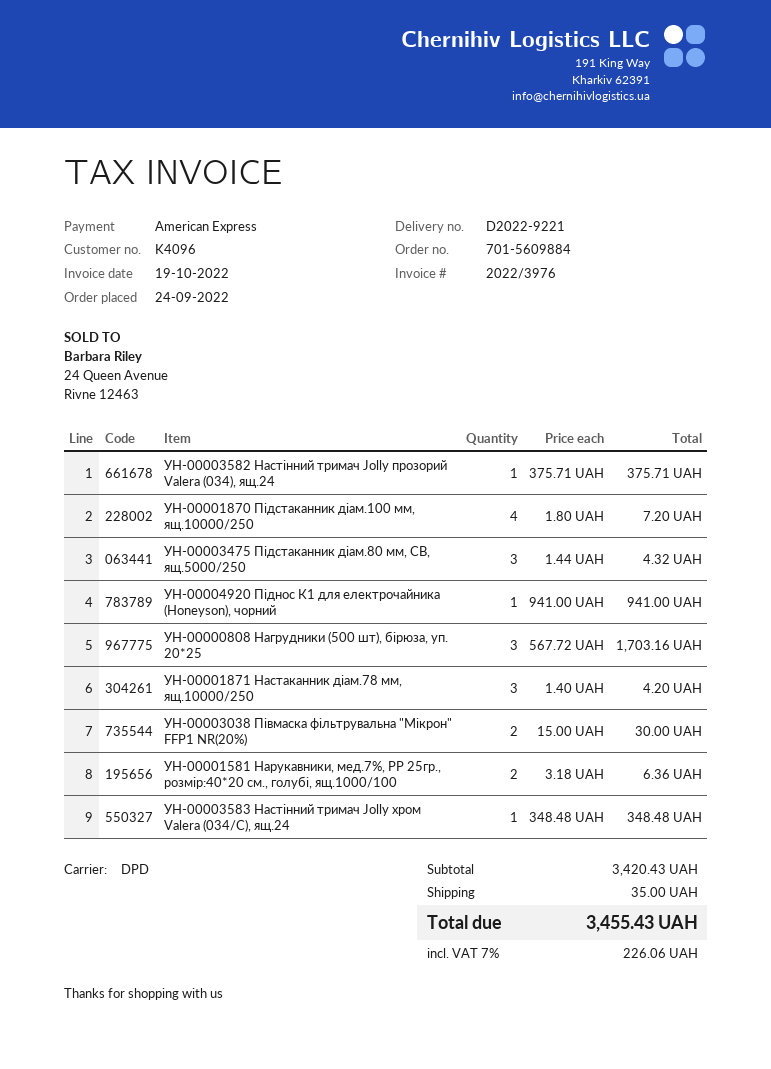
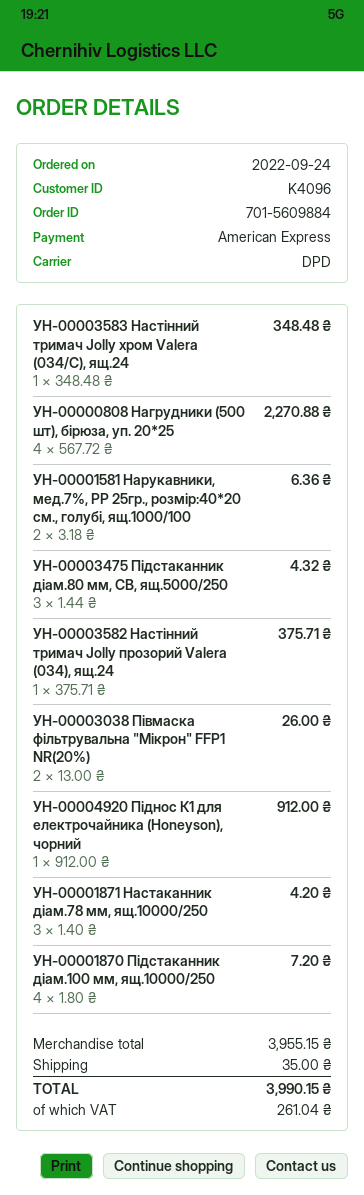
УН-00004920 Піднос К1 для електрочайника (Honeyson), чорний: 1 x 941.00 = 941.00 -> 1 x 912.00 = 912.00
УН-00000808 Нагрудники (500 шт), бірюза, уп. 20*25: 3 x 567.72 = 1703.16 -> 4 x 567.72 = 2270.88
УН-00003038 Півмаска фiльтрувальна "Мікрон" FFP1 NR(20%): 2 x 15.00 = 30.00 -> 2 x 13.00 = 26.00
subtotal: 3420.43 -> 3955.15
tax: 226.06 -> 261.04
total: 3455.43 -> 3990.15

